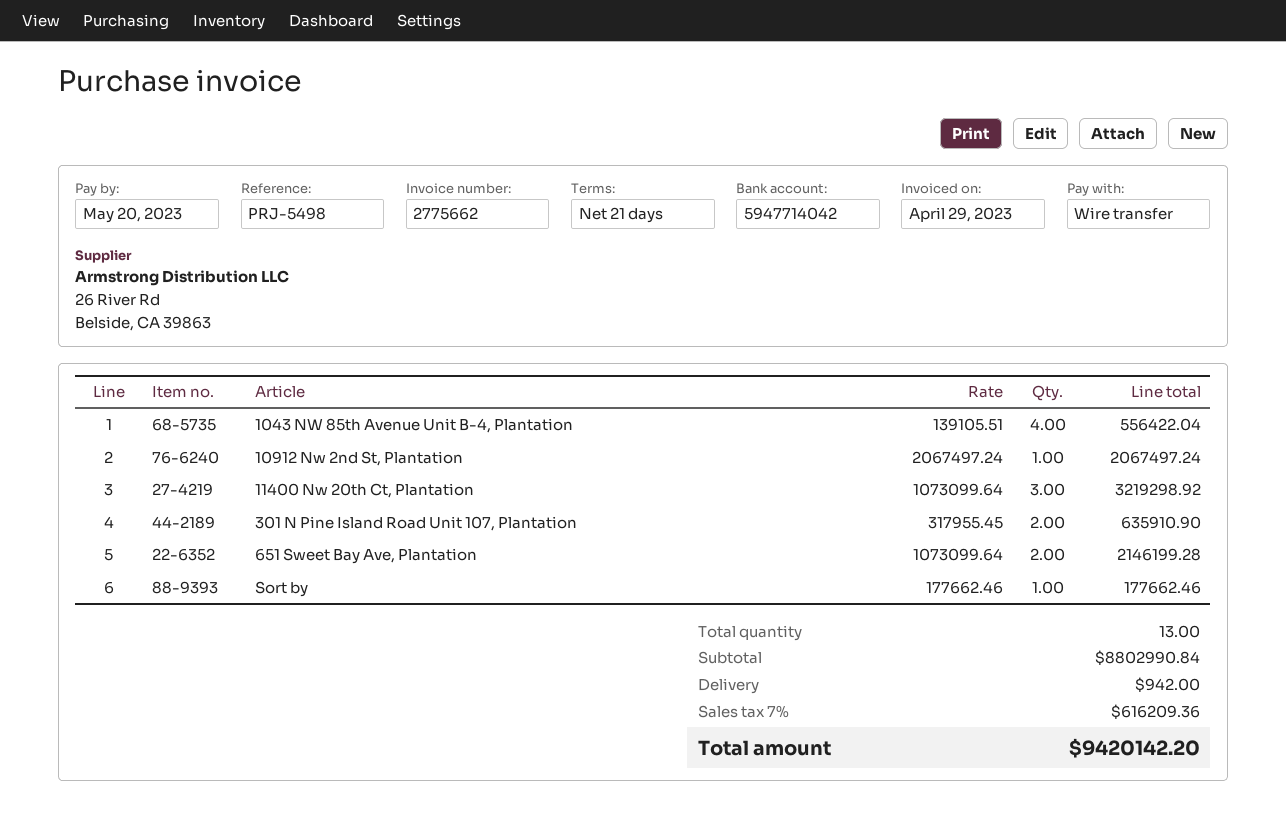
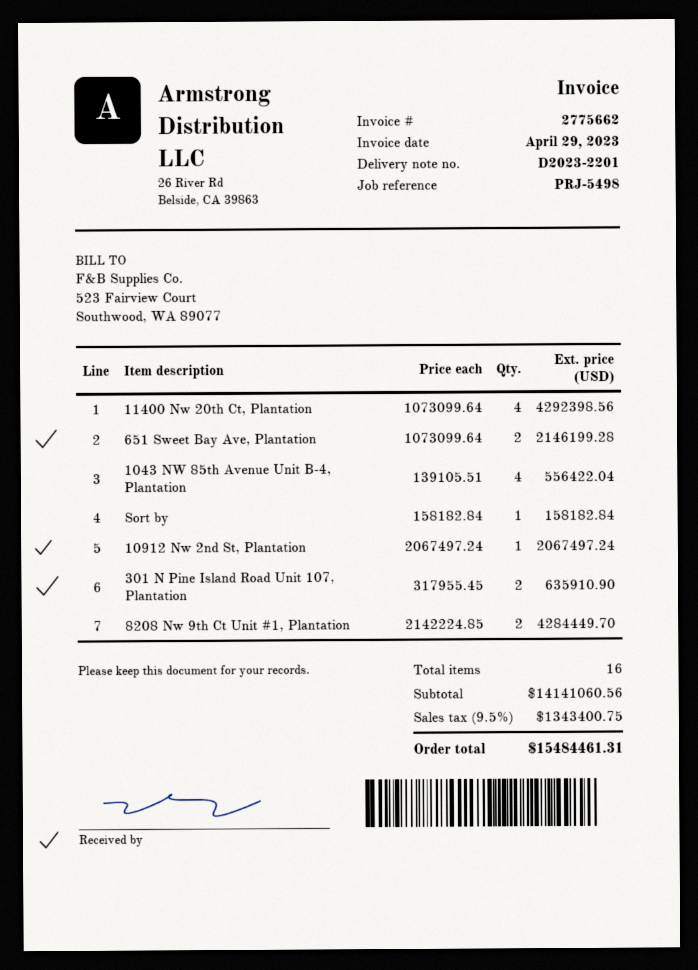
11400 Nw 20th Ct, Plantation: 3 x 1073099.64 = 3219298.92 -> 4 x 1073099.64 = 4292398.56
Sort by: 1 x 177662.46 = 177662.46 -> 1 x 158182.84 = 158182.84
8208 Nw 9th Ct Unit #1, Plantation: none -> 2 x 2142224.85 = 4284449.70
total quantity: 13 -> 16
subtotal: 8802990.84 -> 14141060.56
shipping: 942.00 -> none
tax: 7% = 616209.36 -> 9.5% = 1343400.75
total: 9420142.20 -> 15484461.31

